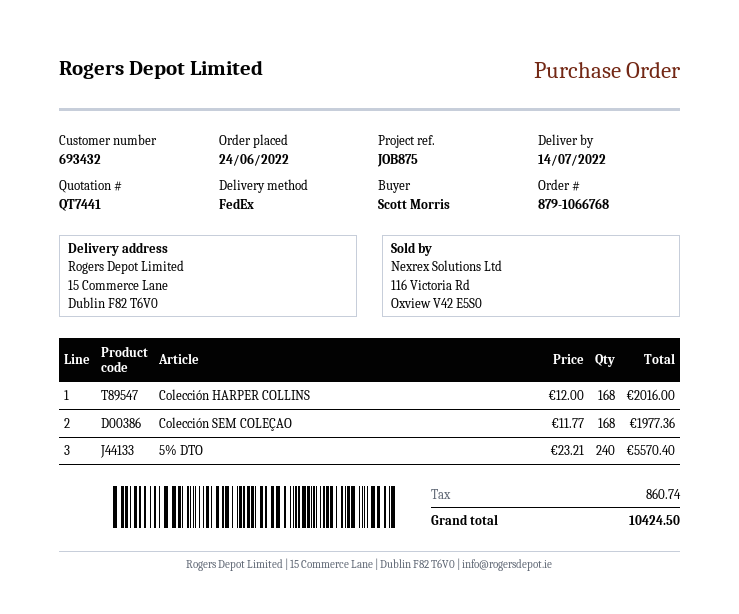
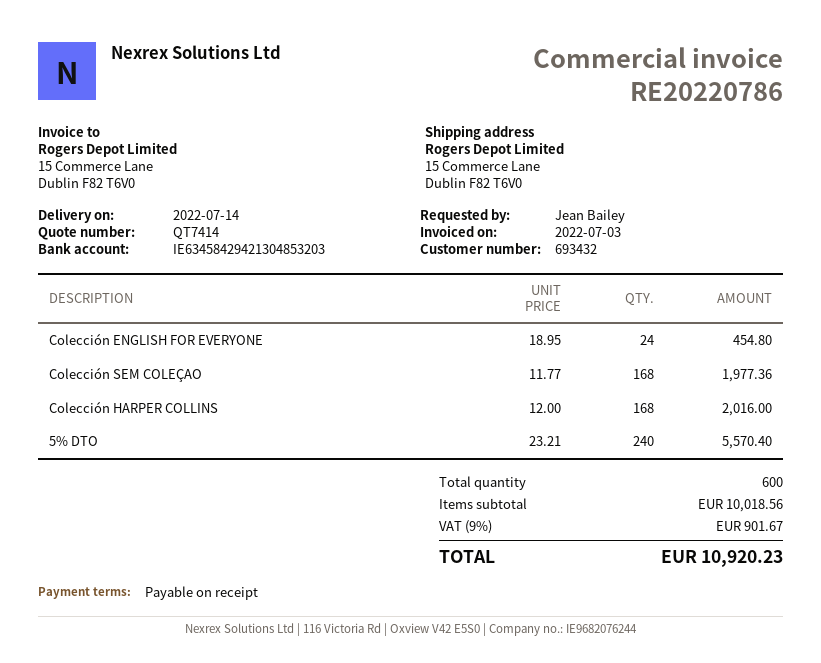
quote number: QT7441 -> QT7414
ordered by: Scott Morris -> Jean Bailey
Colección ENGLISH FOR EVERYONE: none -> 24 x 18.95 = 454.80
tax: 860.74 -> 901.67
total: 10424.50 -> 10920.23

